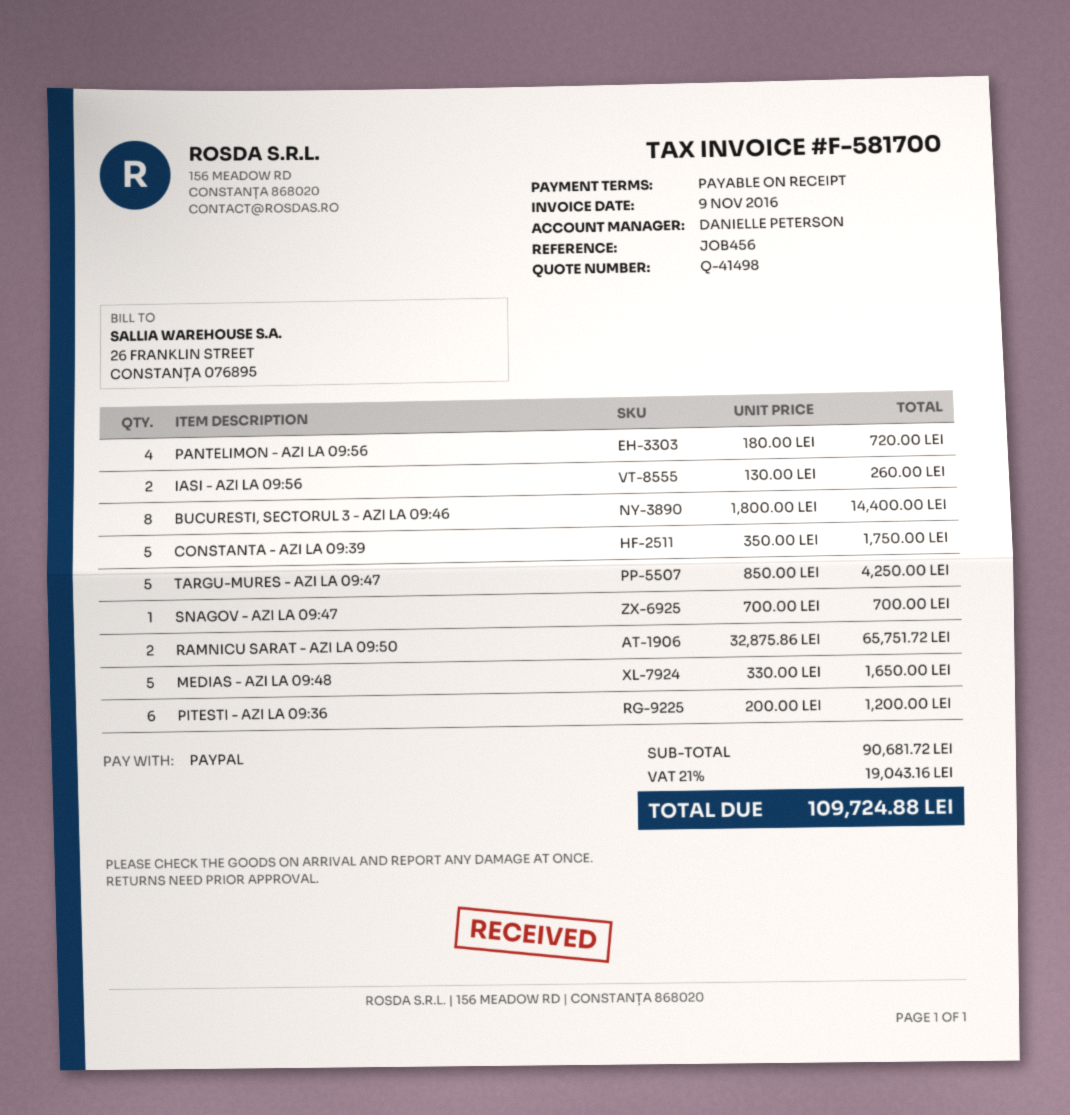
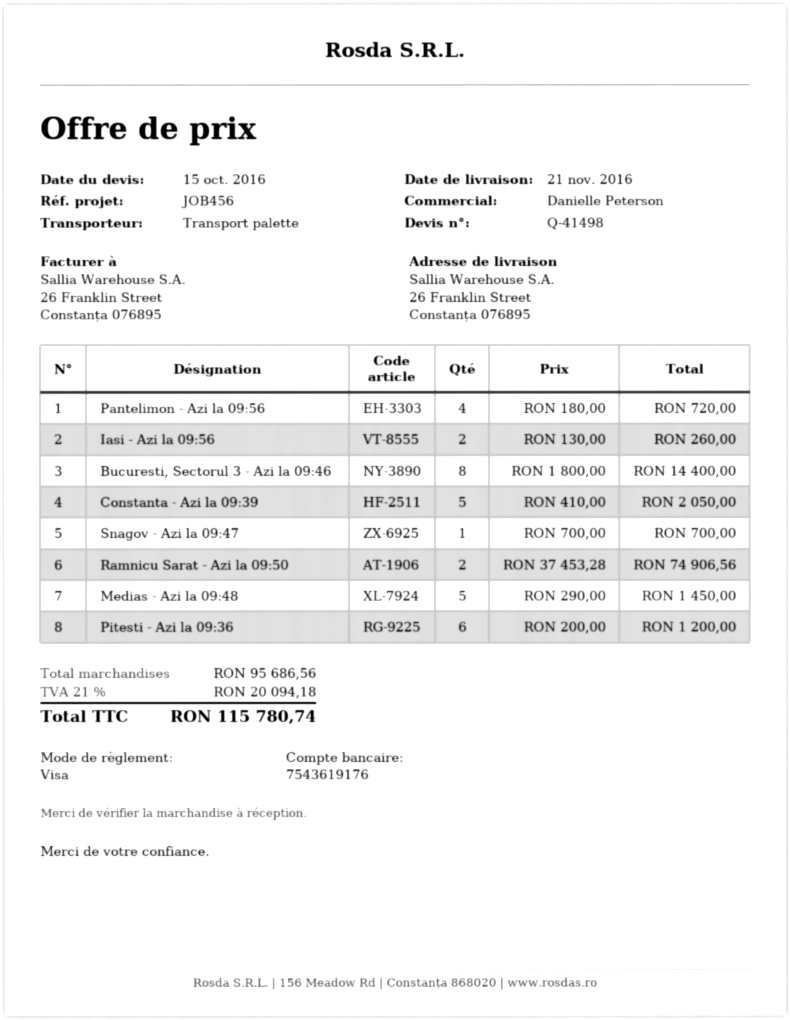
payment method: PayPal -> Visa
CONSTANTA - AZI LA 09:39: 5 x 350.00 = 1750.00 -> 5 x 410.00 = 2050.00
TARGU-MURES - AZI LA 09:47: 5 x 850.00 = 4250.00 -> none
RAMNICU SARAT - AZI LA 09:50: 2 x 32875.86 = 65751.72 -> 2 x 37453.28 = 74906.56
MEDIAS - AZI LA 09:48: 5 x 330.00 = 1650.00 -> 5 x 290.00 = 1450.00
subtotal: 90681.72 -> 95686.56
tax: 21% = 19043.16 -> 21% = 20094.18
total: 109724.88 -> 115780.74

